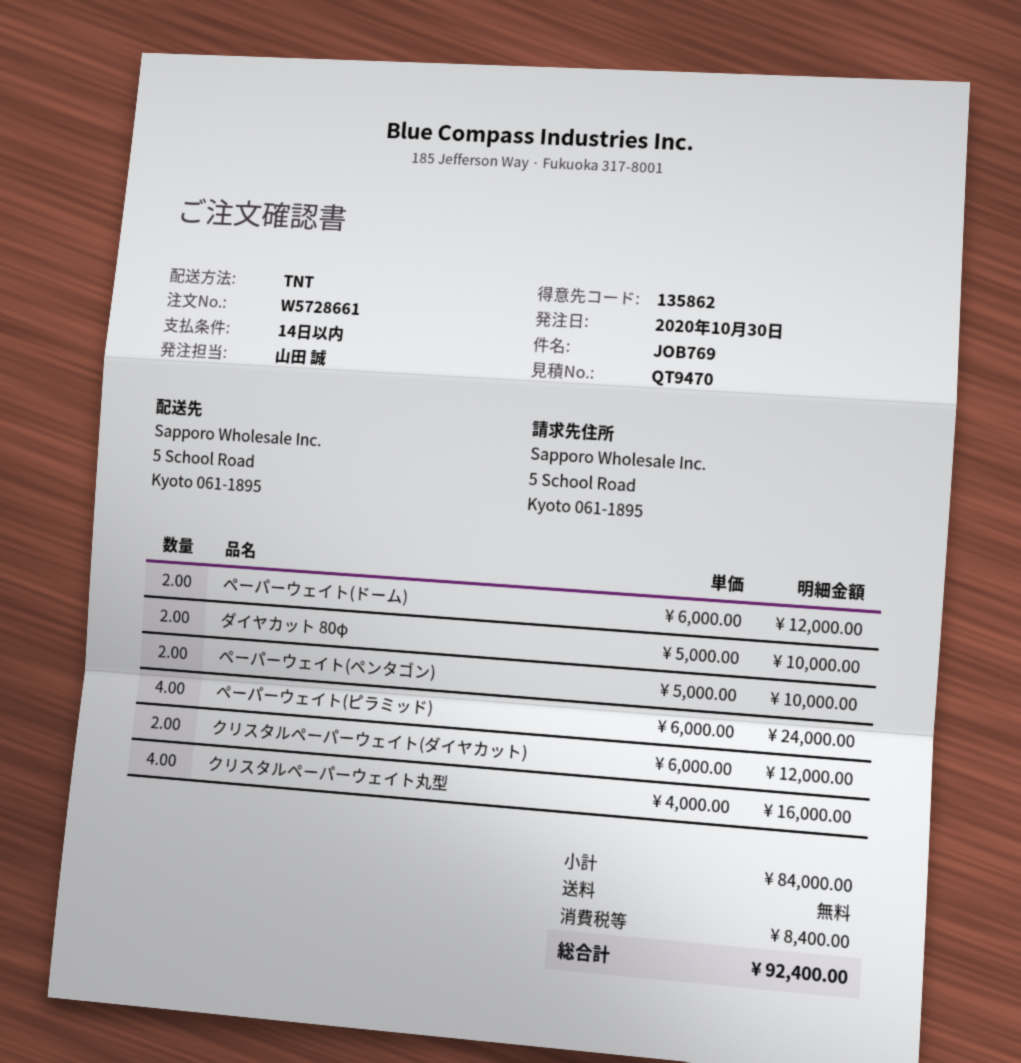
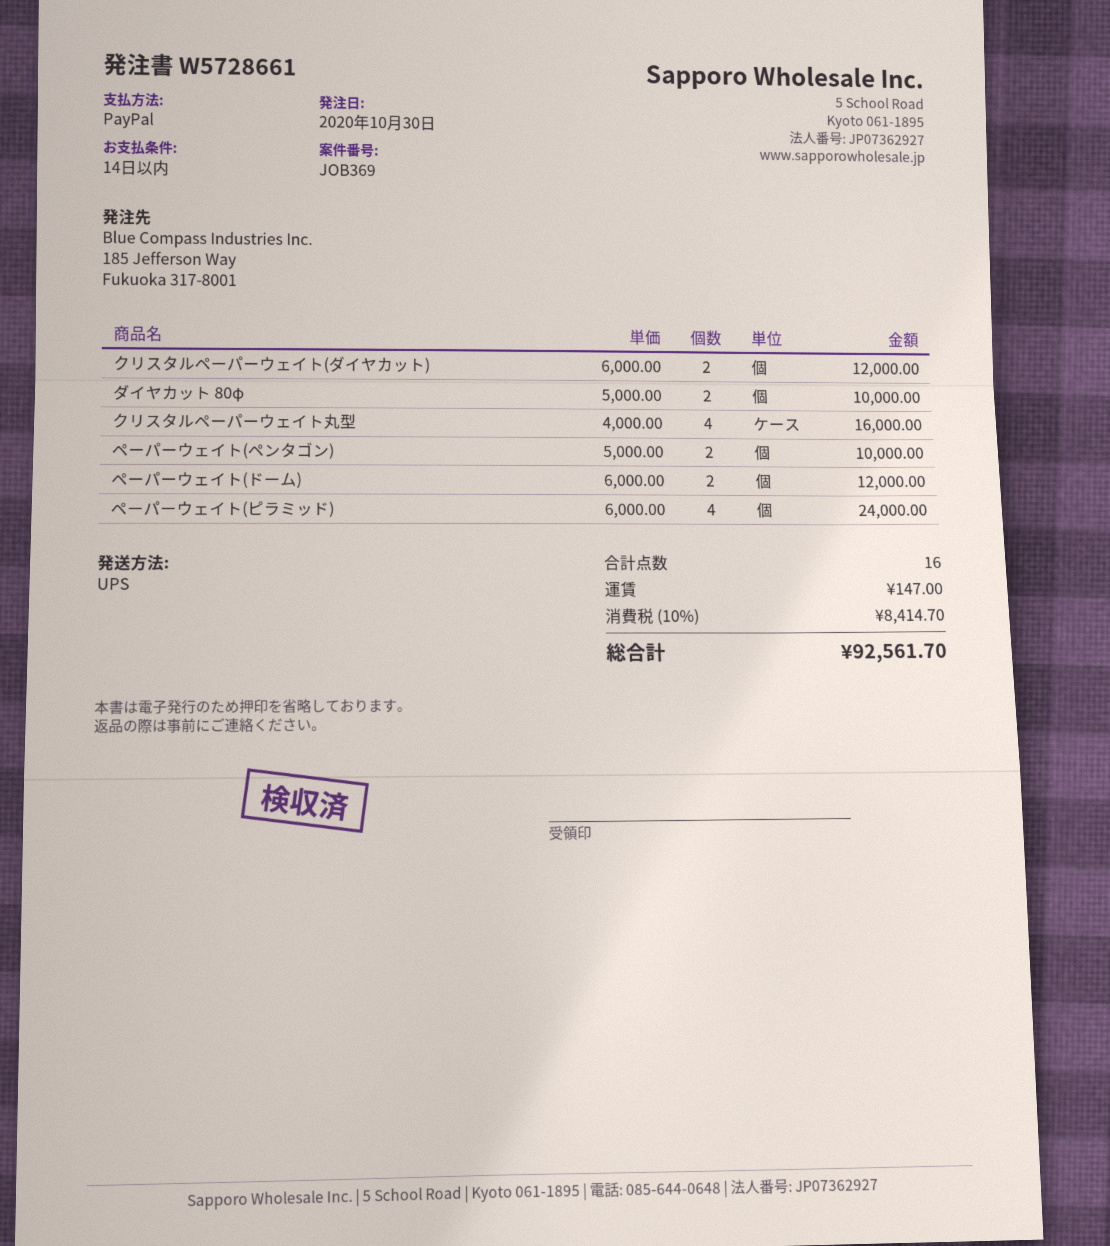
reference: JOB769 -> JOB369
shipping method: TNT -> UPS
shipping: 0.00 -> 147.00
tax: 8400.00 -> 8414.70
total: 92400.00 -> 92561.70

